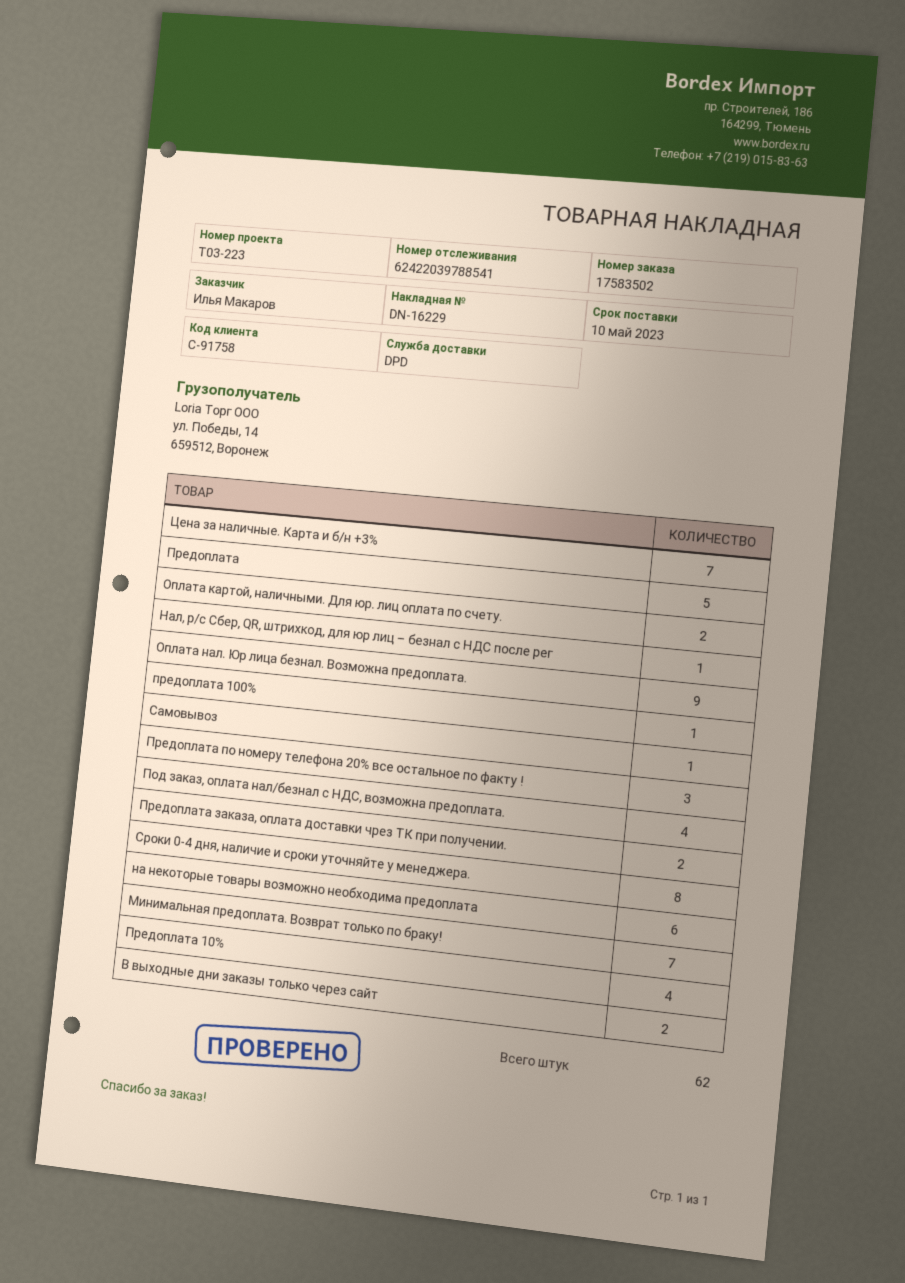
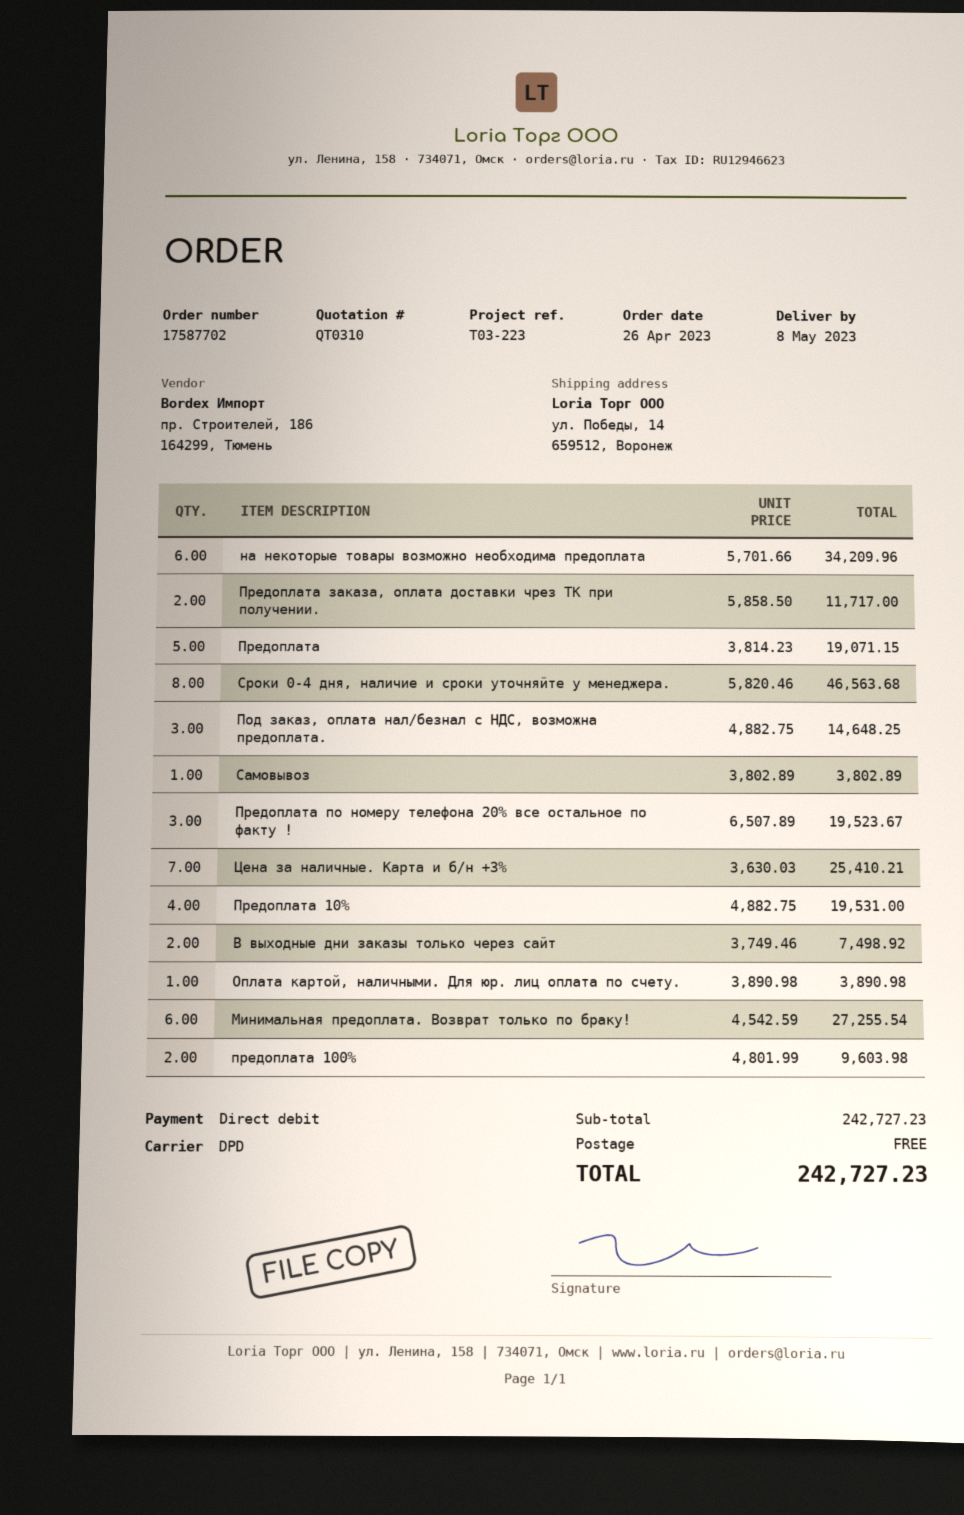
order number: 17583502 -> 17587702
delivery date: 2023-05-10 -> 2023-05-08
Оплата картой, наличными. Для юр. лиц оплата по счету.: 2 -> 1
Нал, р/с Сбер, QR, штрихкод, для юр лиц – безнал с НДС после рег: 1 -> none
Оплата нал. Юр лица безнал. Возможна предоплата.: 9 -> none
предоплата 100%: 1 -> 2
Под заказ, оплата нал/безнал с НДС, возможна предоплата.: 4 -> 3
Минимальная предоплата. Возврат только по браку!: 7 -> 6

